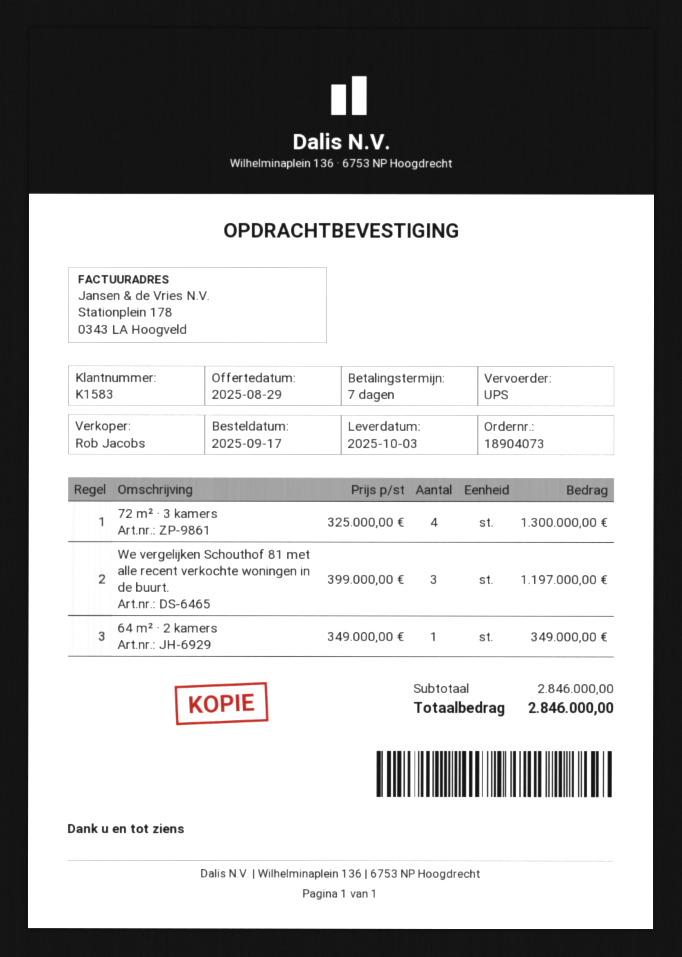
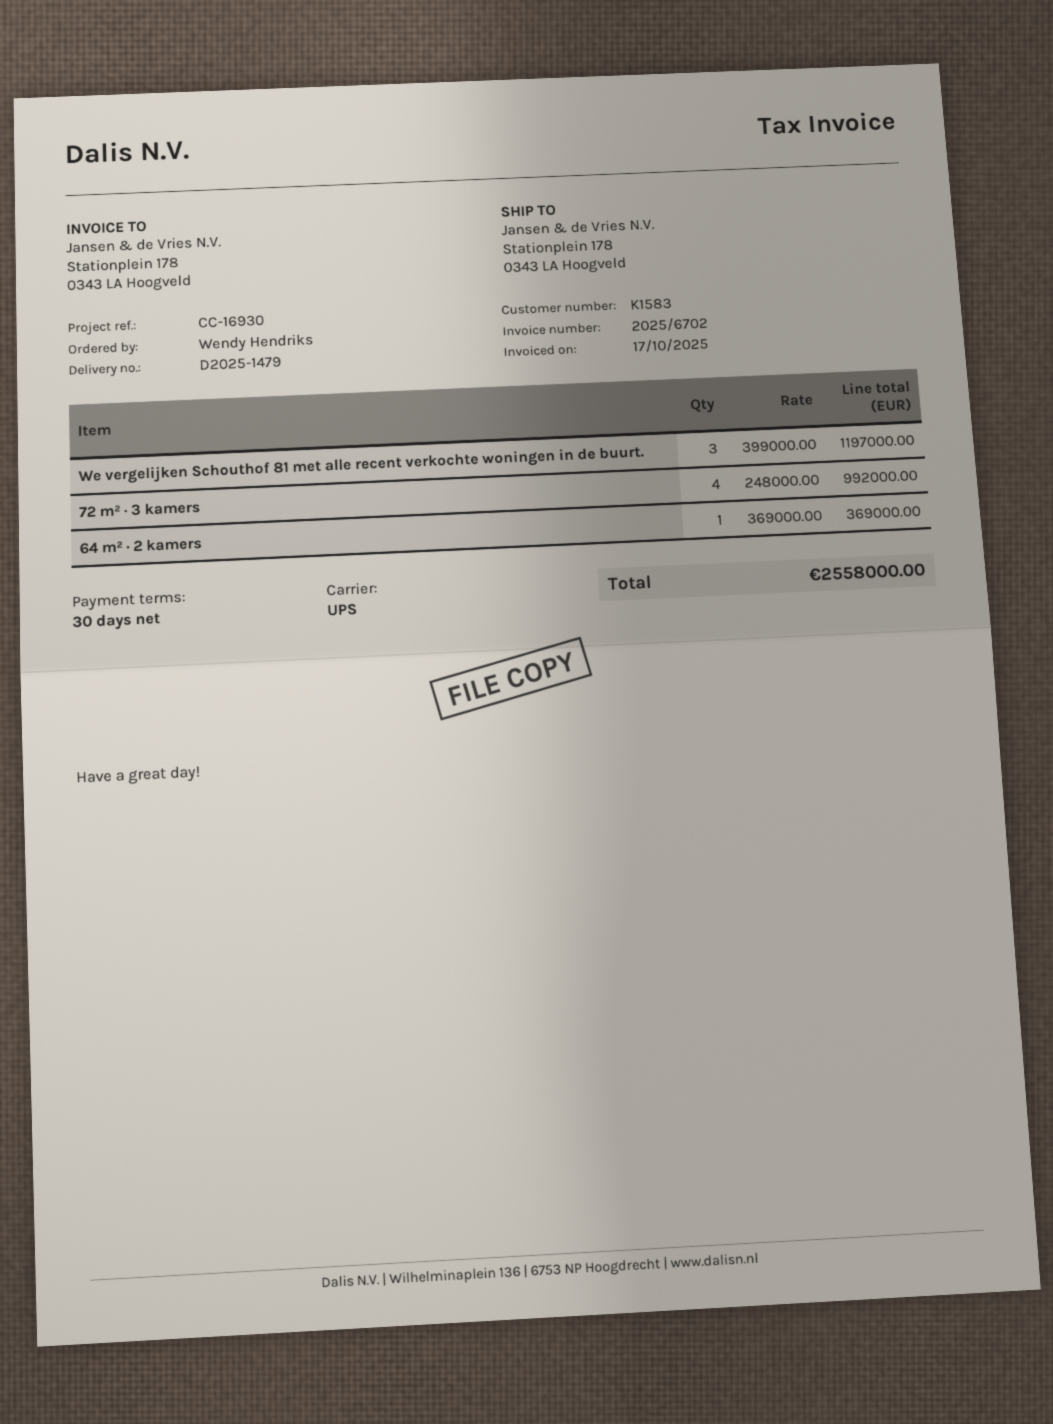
payment terms: 7 days -> 30 days
72 m² · 3 kamers: 4 x 325000.00 = 1300000.00 -> 4 x 248000.00 = 992000.00
64 m² · 2 kamers: 1 x 349000.00 = 349000.00 -> 1 x 369000.00 = 369000.00
total: 2846000.00 -> 2558000.00

